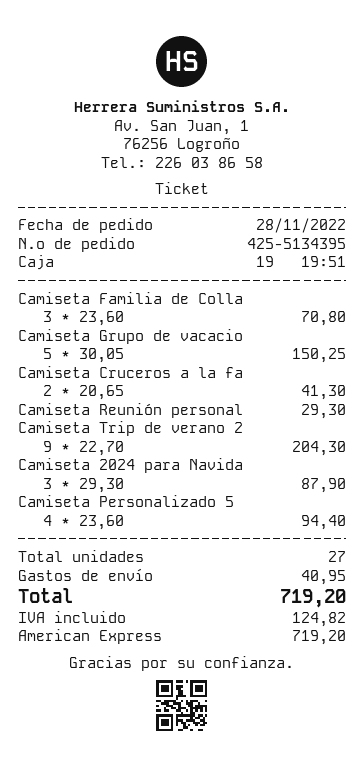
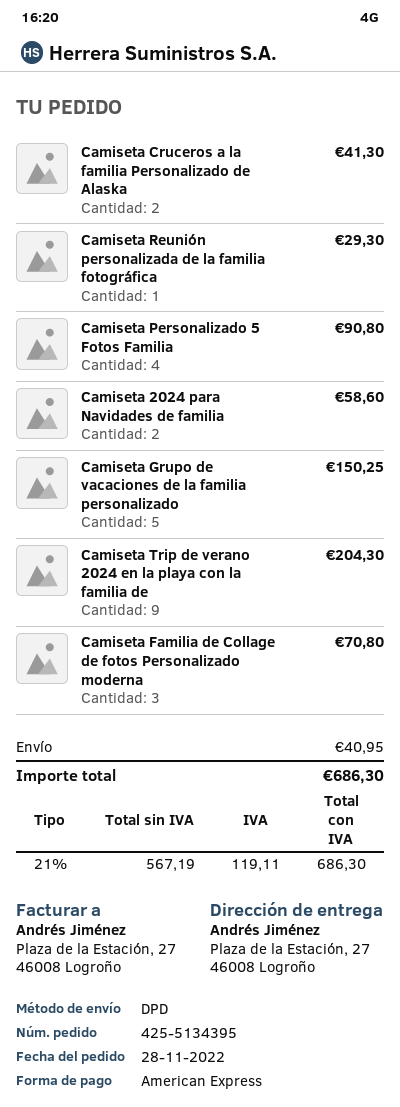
Camiseta 2024 para Navida: 3 for 87.90 -> 2 for 58.60
Camiseta Personalizado 5: 4 for 94.40 -> 4 for 90.80
tax: 124.82 -> 119.11
total: 719.20 -> 686.30

